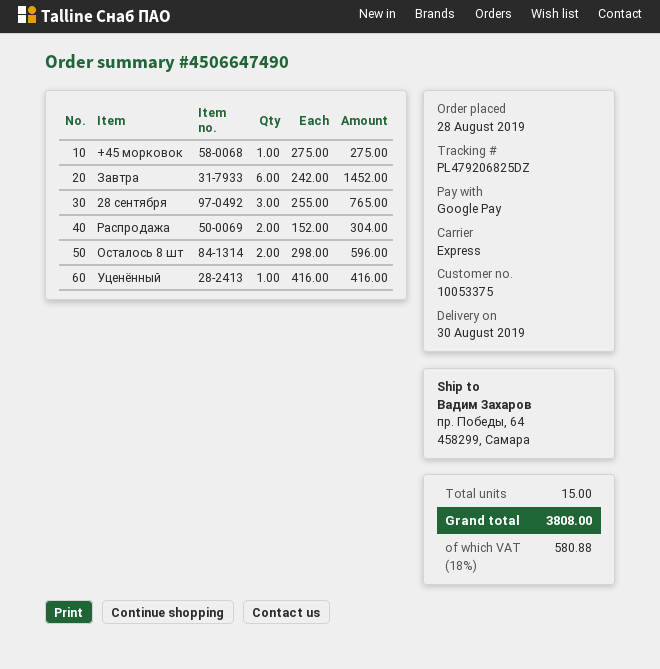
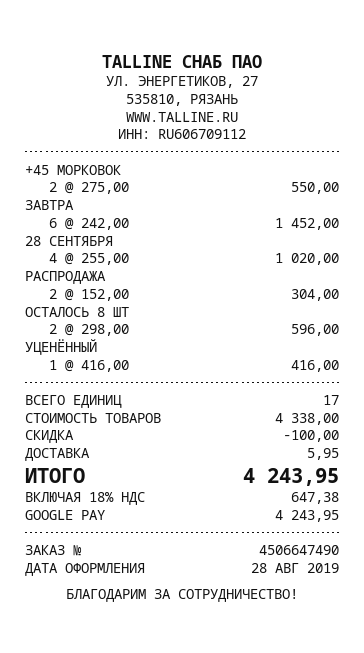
+45 морковок: 1 x 275.00 = 275.00 -> 2 x 275.00 = 550.00
28 сентября: 3 x 255.00 = 765.00 -> 4 x 255.00 = 1020.00
total quantity: 15 -> 17
discount: none -> 100.00
shipping: none -> 5.95
tax: 18% = 580.88 -> 18% = 647.38
total: 3808.00 -> 4243.95

